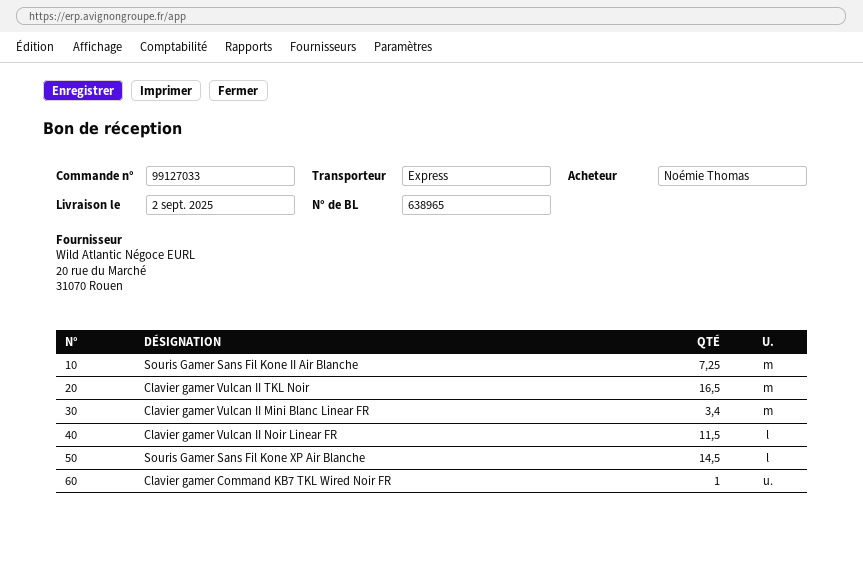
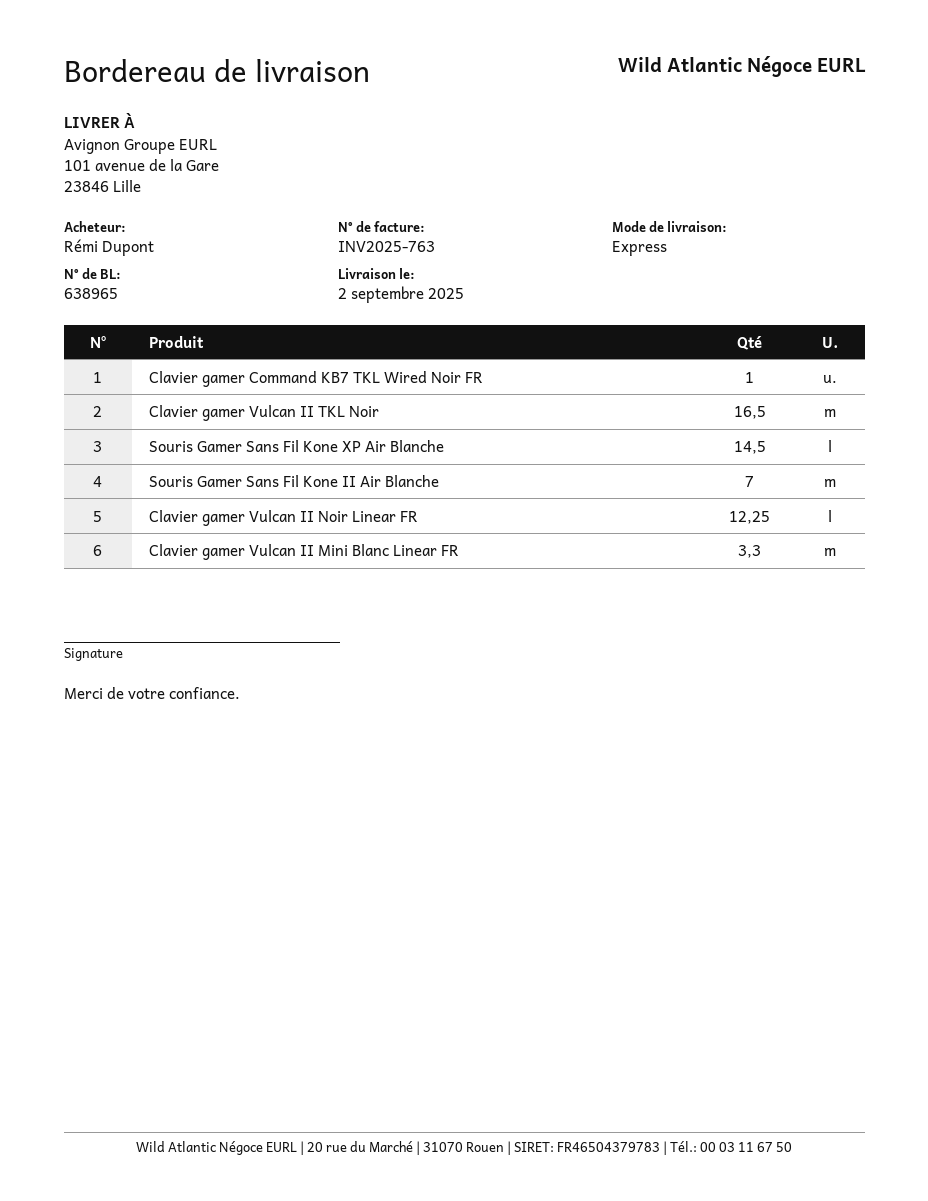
ordered by: Noémie Thomas -> Rémi Dupont
Souris Gamer Sans Fil Kone II Air Blanche: 7.25 -> 7
Clavier gamer Vulcan II Mini Blanc Linear FR: 3.4 -> 3.3
Clavier gamer Vulcan II Noir Linear FR: 11.5 -> 12.25

